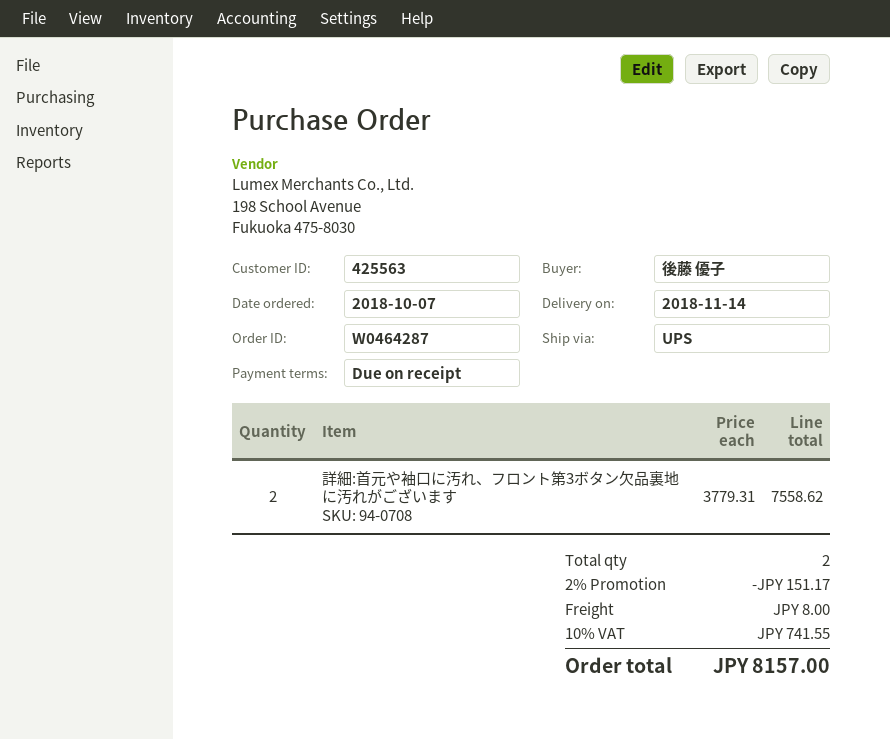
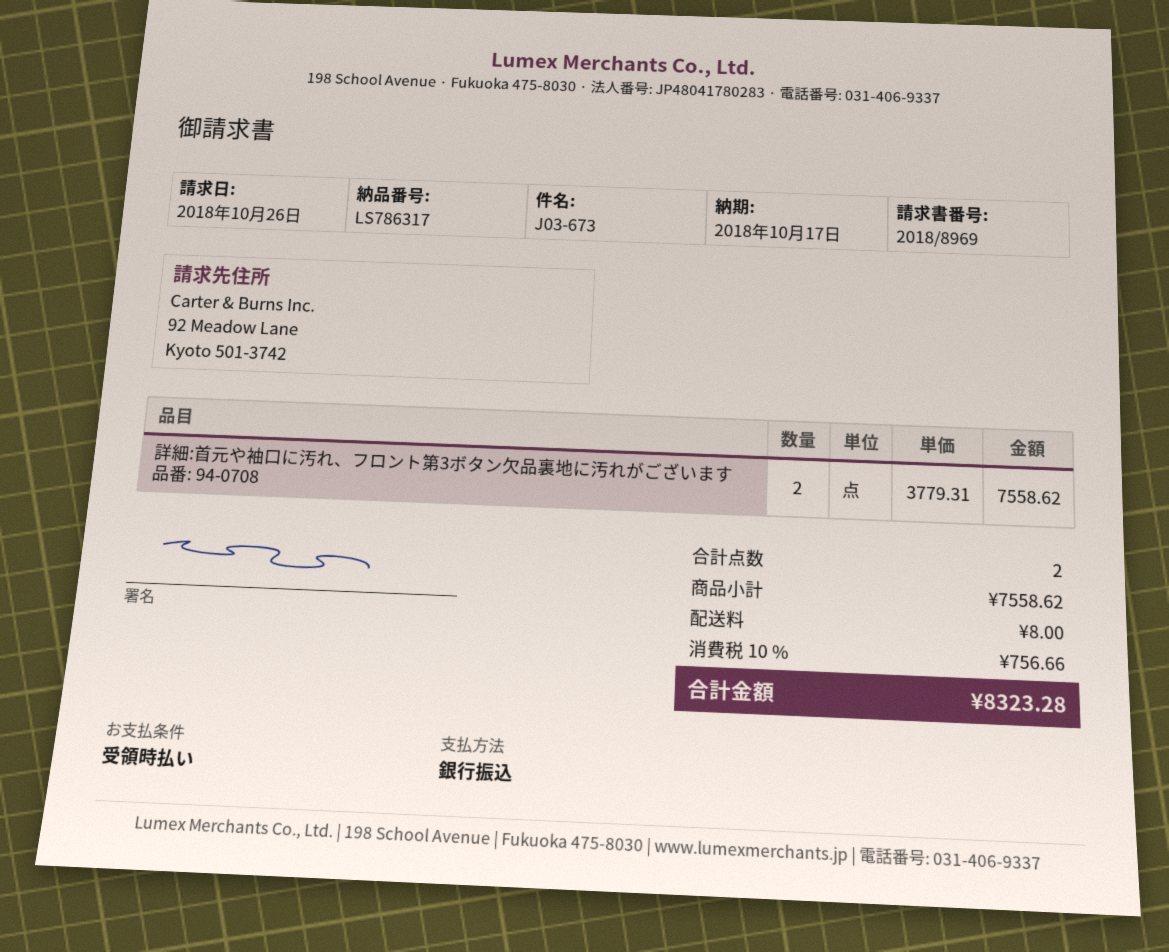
delivery date: 2018-11-14 -> 2018-10-17
discount: 2% = 151.17 -> none
tax: 10% = 741.55 -> 10% = 756.66
total: 8157.00 -> 8323.28

